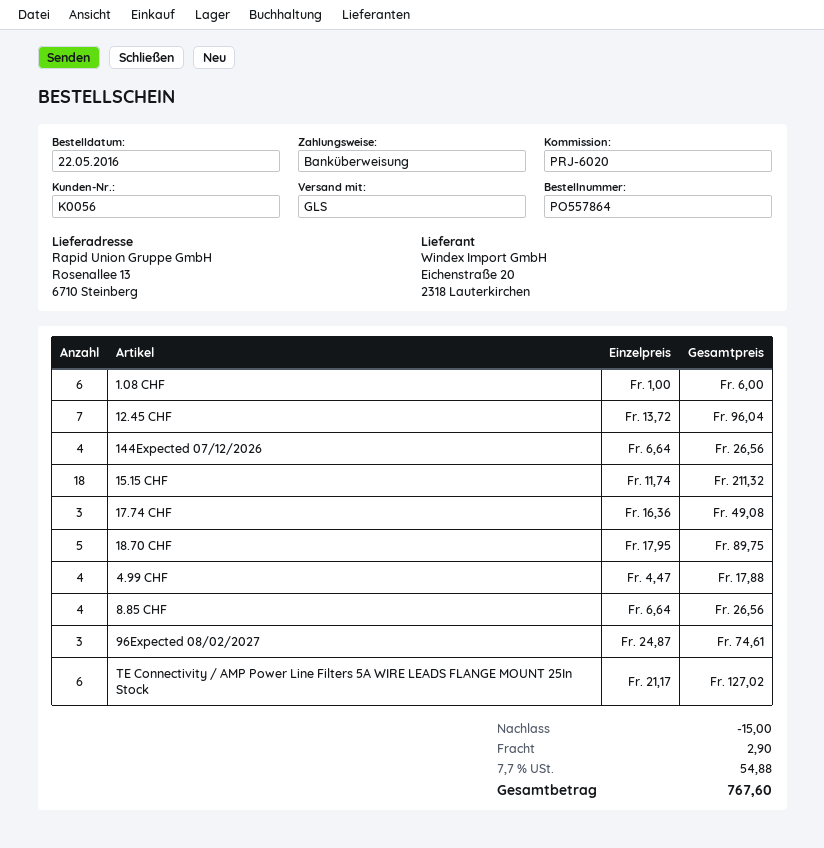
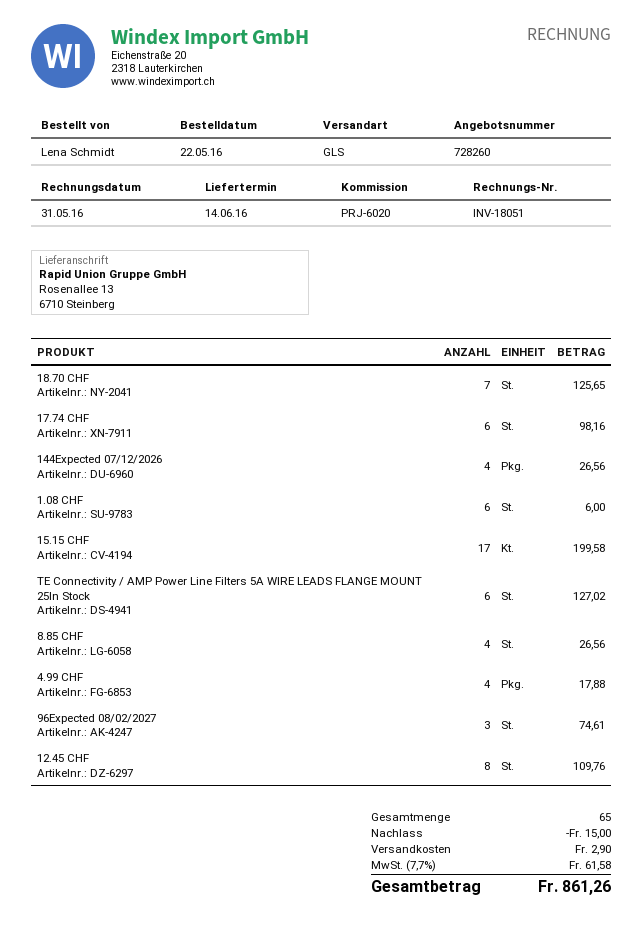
12.45 CHF: 7 for 96.04 -> 8 for 109.76
15.15 CHF: 18 for 211.32 -> 17 for 199.58
17.74 CHF: 3 for 49.08 -> 6 for 98.16
18.70 CHF: 5 for 89.75 -> 7 for 125.65
tax: 7.7% = 54.88 -> 7.7% = 61.58
total: 767.60 -> 861.26

